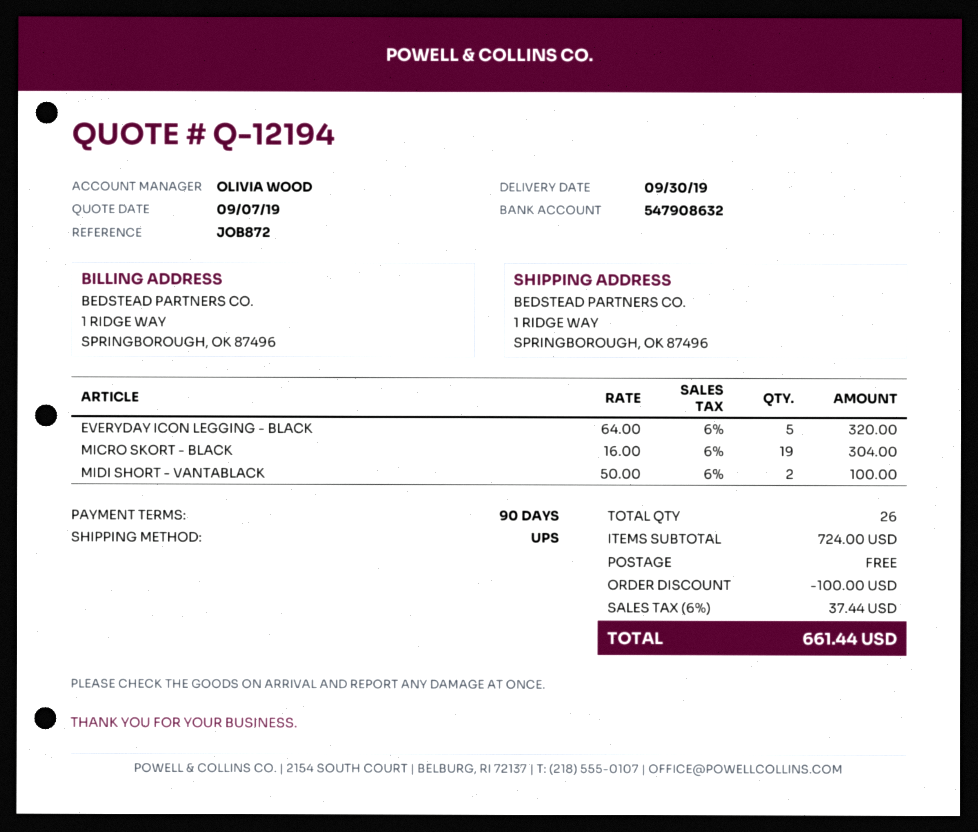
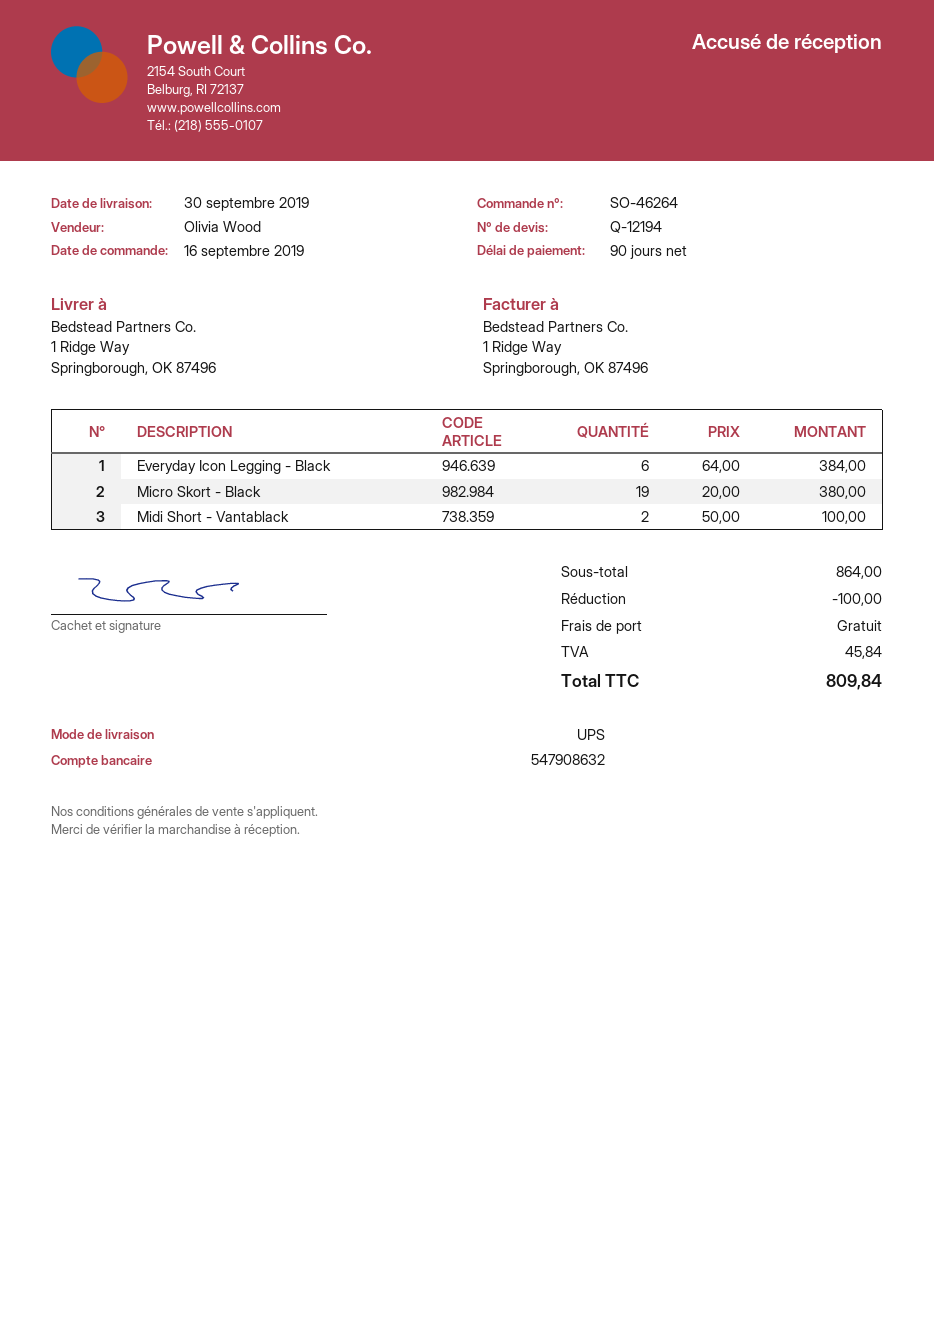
EVERYDAY ICON LEGGING - BLACK: 5 x 64.00 = 320.00 -> 6 x 64.00 = 384.00
MICRO SKORT - BLACK: 19 x 16.00 = 304.00 -> 19 x 20.00 = 380.00
subtotal: 724.00 -> 864.00
tax: 37.44 -> 45.84
total: 661.44 -> 809.84

